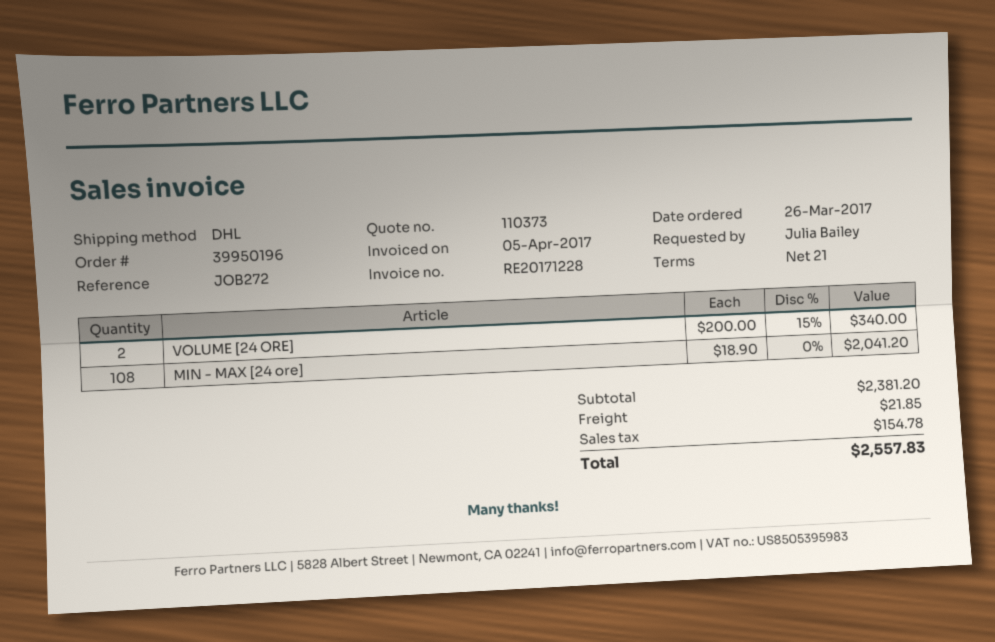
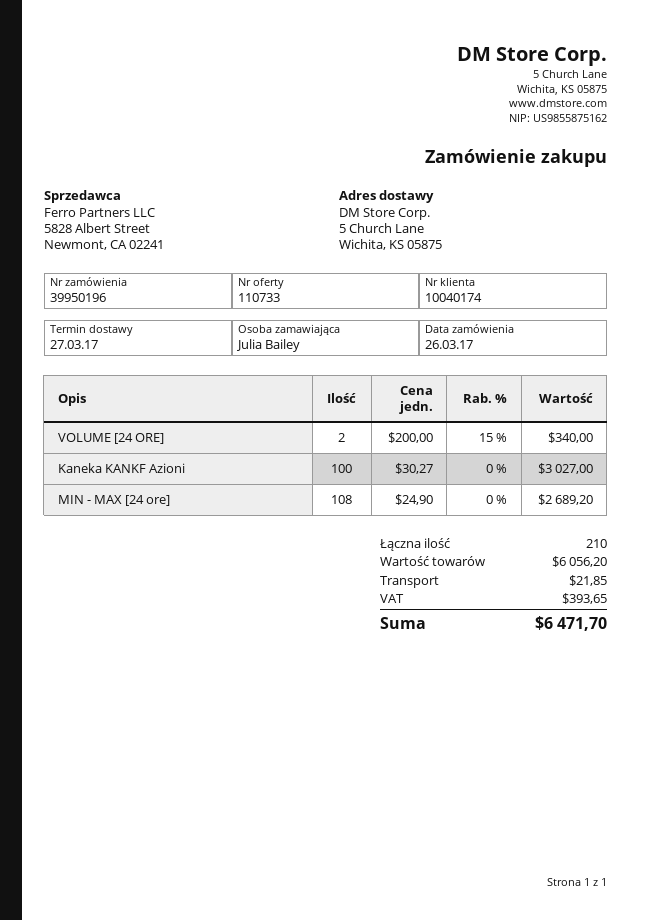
quote number: 110373 -> 110733
MIN - MAX [24 ore]: 108 x 18.90 = 2041.20 -> 108 x 24.90 = 2689.20
Kaneka KANKF Azioni: none -> 100 x 30.27 = 3027.00
subtotal: 2381.20 -> 6056.20
tax: 154.78 -> 393.65
total: 2557.83 -> 6471.70

